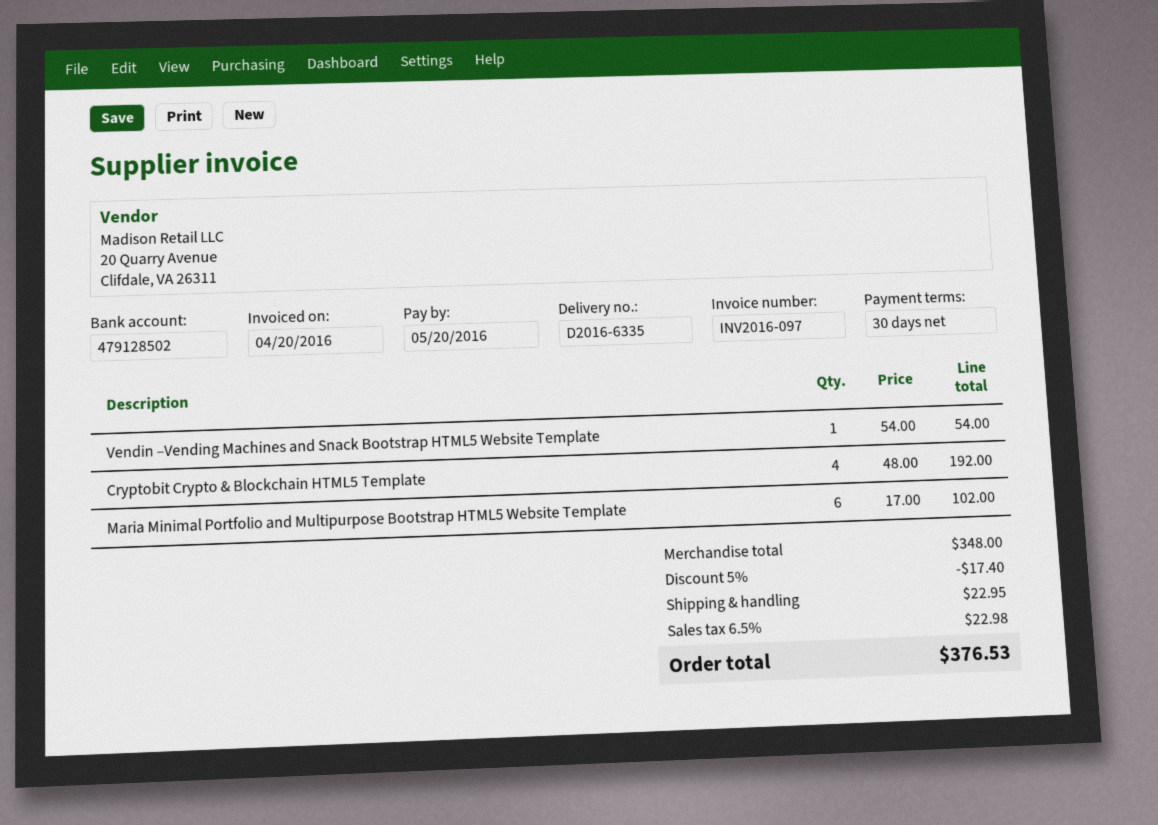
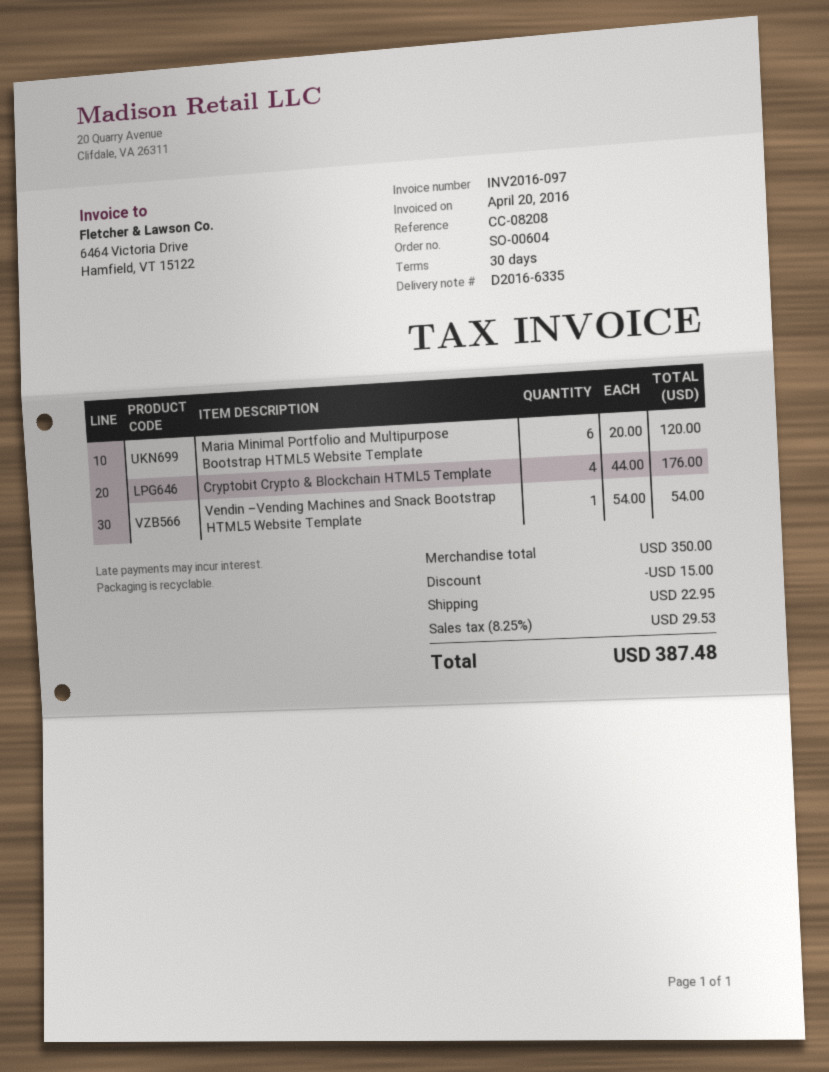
Cryptobit Crypto & Blockchain HTML5 Template: 4 x 48.00 = 192.00 -> 4 x 44.00 = 176.00
Maria Minimal Portfolio and Multipurpose Bootstrap HTML5 Website Template: 6 x 17.00 = 102.00 -> 6 x 20.00 = 120.00
subtotal: 348.00 -> 350.00
discount: 17.40 -> 15.00
tax: 6.5% = 22.98 -> 8.25% = 29.53
total: 376.53 -> 387.48

